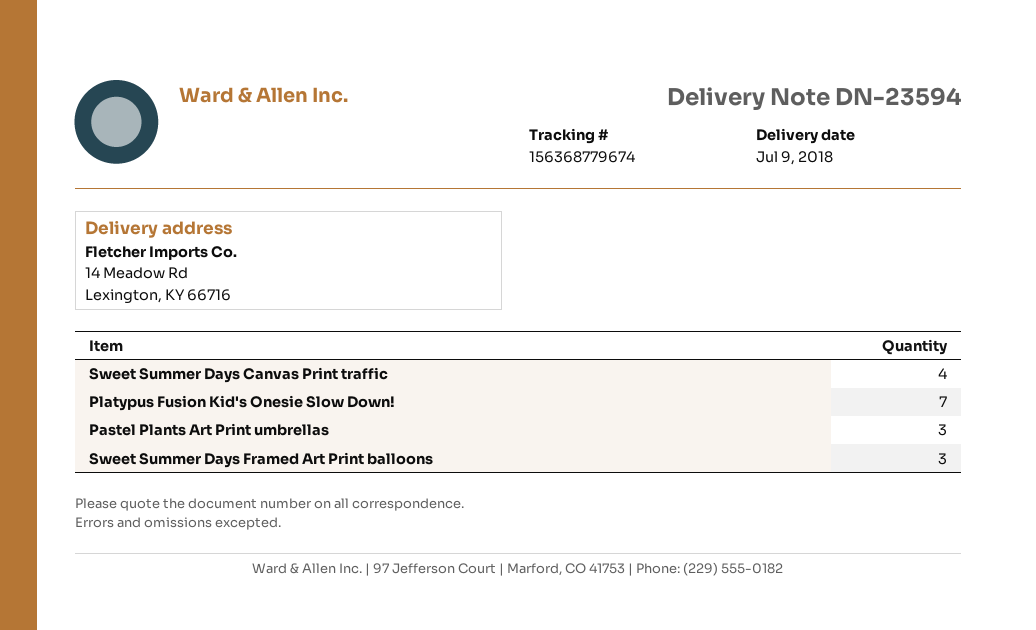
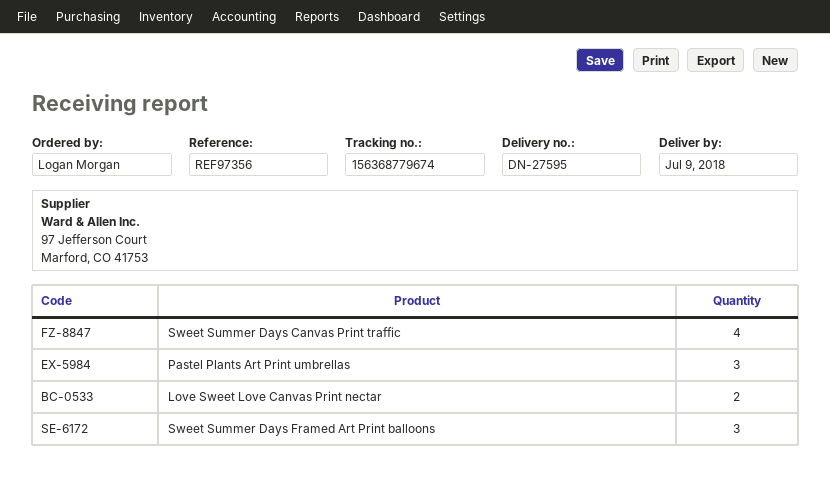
delivery note number: DN-23594 -> DN-27595
Platypus Fusion Kid's Onesie Slow Down!: 7 -> none
Love Sweet Love Canvas Print nectar: none -> 2

